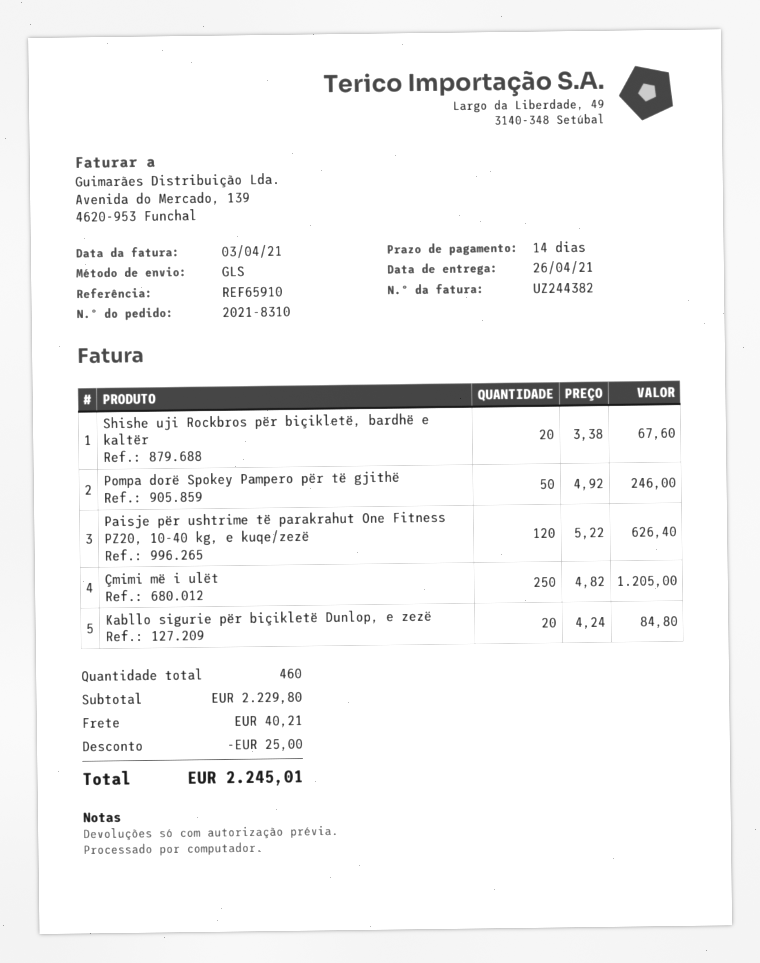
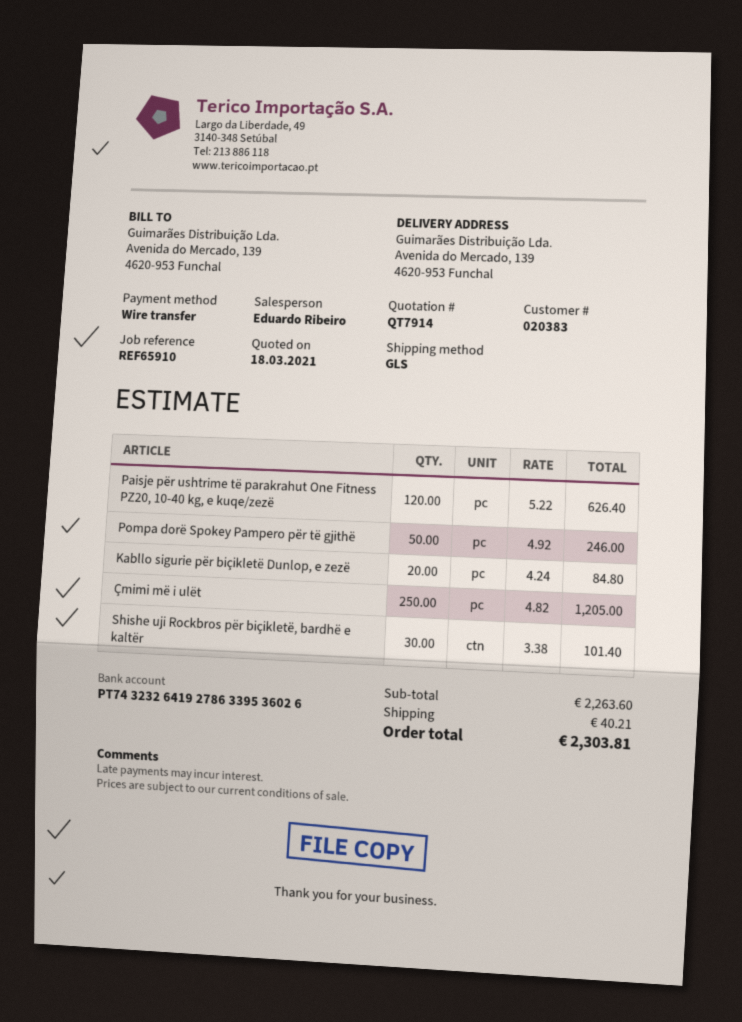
Shishe uji Rockbros për biçikletë, bardhë e kaltër: 20 x 3.38 = 67.60 -> 30 x 3.38 = 101.40
subtotal: 2229.80 -> 2263.60
discount: 25.00 -> none
total: 2245.01 -> 2303.81

